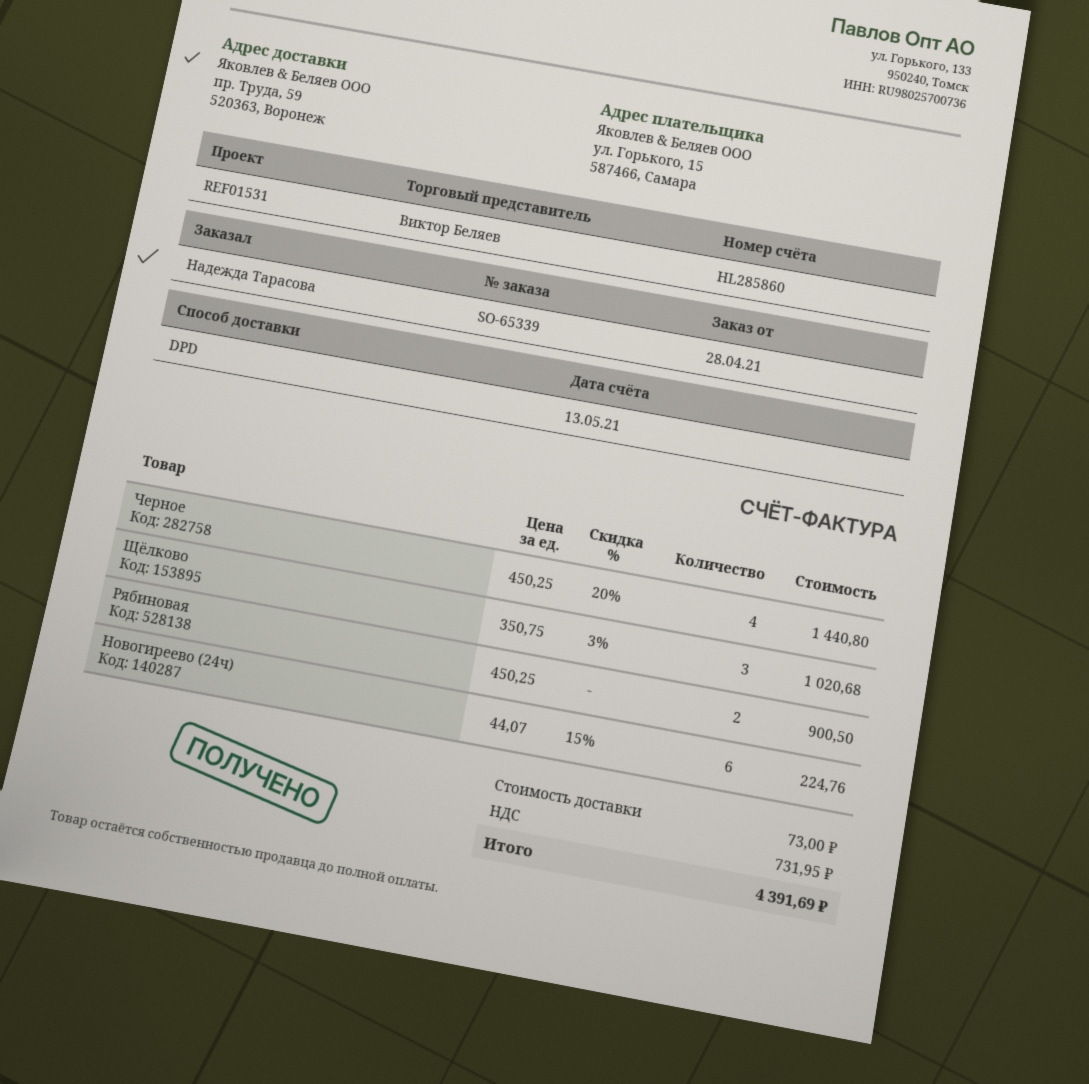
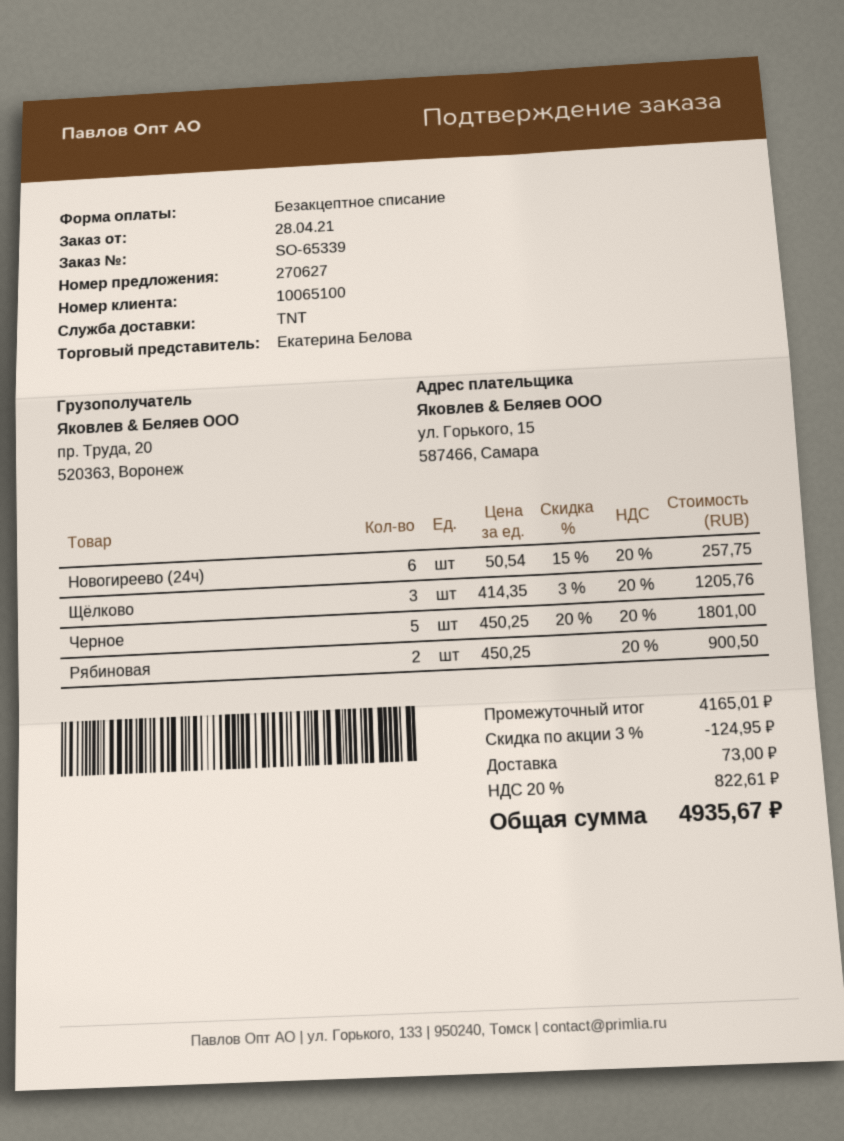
sales rep: Виктор Беляев -> Екатерина Белова
shipping method: DPD -> TNT
ship to: пр. Труда, 59, 520363, Воронеж -> пр. Труда, 20, 520363, Воронеж
Черное: 4 x 450.25 - 20% = 1440.80 -> 5 x 450.25 - 20% = 1801.00
Щёлково: 3 x 350.75 - 3% = 1020.68 -> 3 x 414.35 - 3% = 1205.76
Новогиреево (24ч): 6 x 44.07 - 15% = 224.76 -> 6 x 50.54 - 15% = 257.75
discount: none -> 3% = 124.95
tax: 731.95 -> 822.61
total: 4391.69 -> 4935.67

